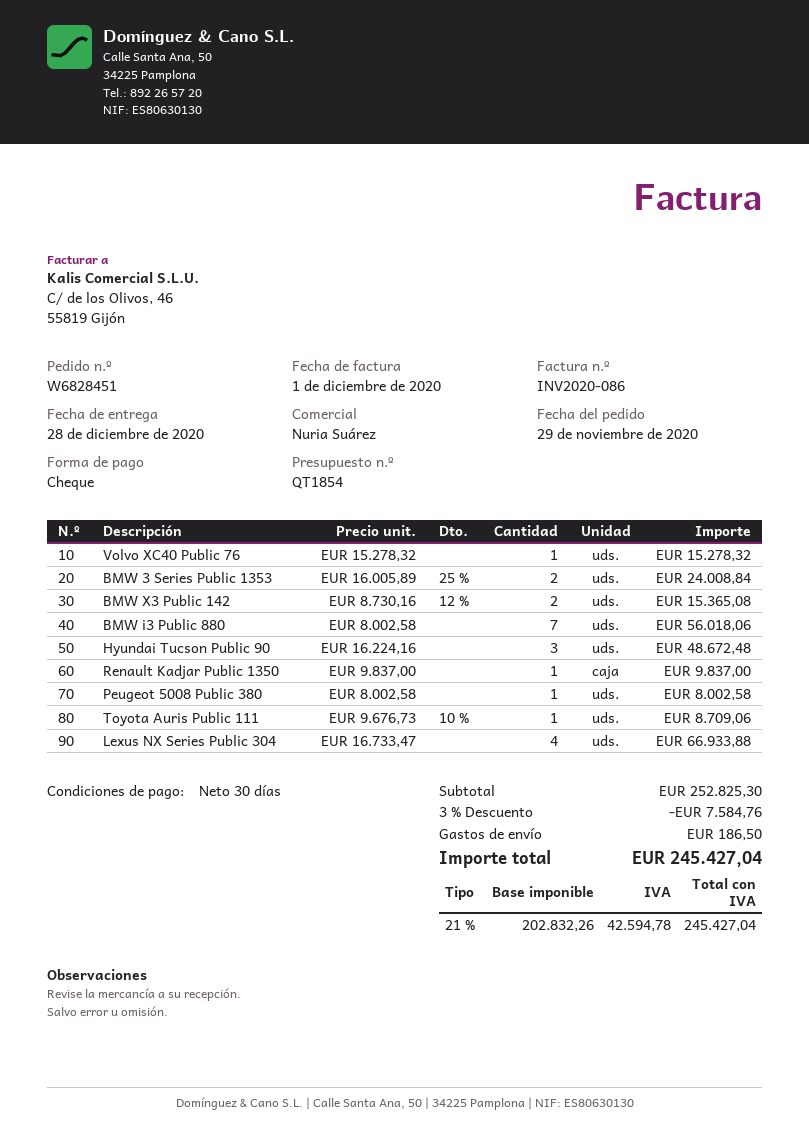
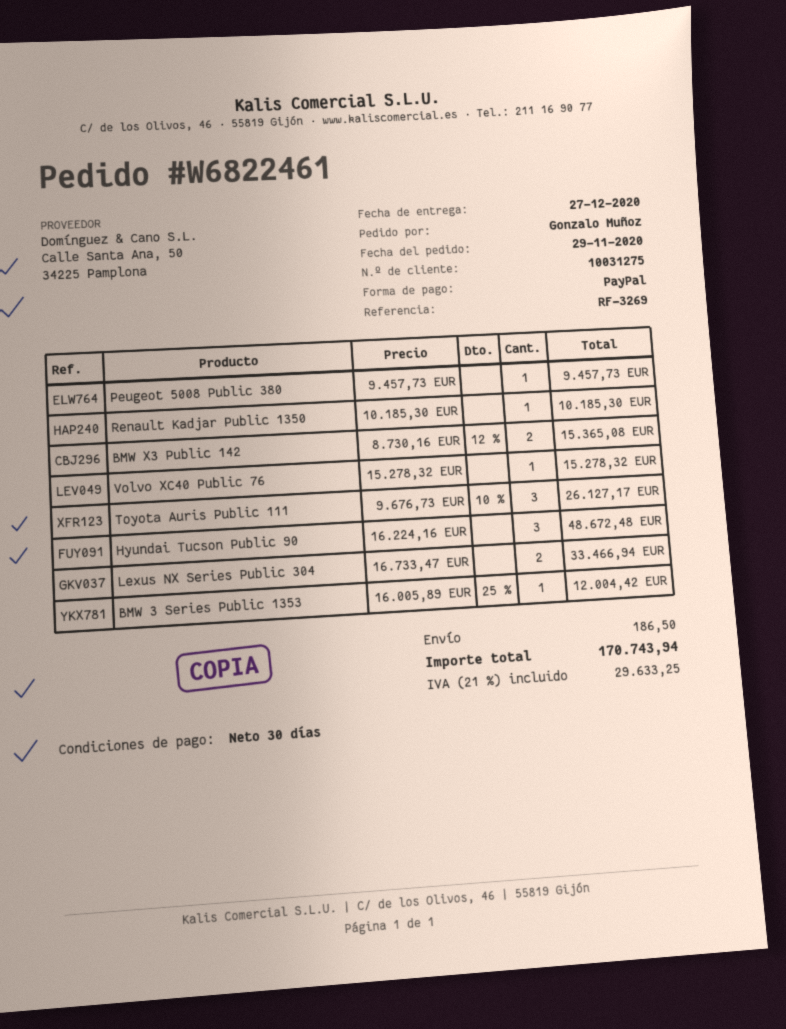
order number: W6828451 -> W6822461
delivery date: 2020-12-28 -> 2020-12-27
payment method: cheque -> PayPal
BMW 3 Series Public 1353: 2 x 16005.89 - 25% = 24008.84 -> 1 x 16005.89 - 25% = 12004.42
BMW i3 Public 880: 7 x 8002.58 = 56018.06 -> none
Renault Kadjar Public 1350: 1 x 9837.00 = 9837.00 -> 1 x 10185.30 = 10185.30
Peugeot 5008 Public 380: 1 x 8002.58 = 8002.58 -> 1 x 9457.73 = 9457.73
Toyota Auris Public 111: 1 x 9676.73 - 10% = 8709.06 -> 3 x 9676.73 - 10% = 26127.17
Lexus NX Series Public 304: 4 x 16733.47 = 66933.88 -> 2 x 16733.47 = 33466.94
discount: 3% = 7584.76 -> none
tax: 21% = 42594.78 -> 21% = 29633.25
total: 245427.04 -> 170743.94

